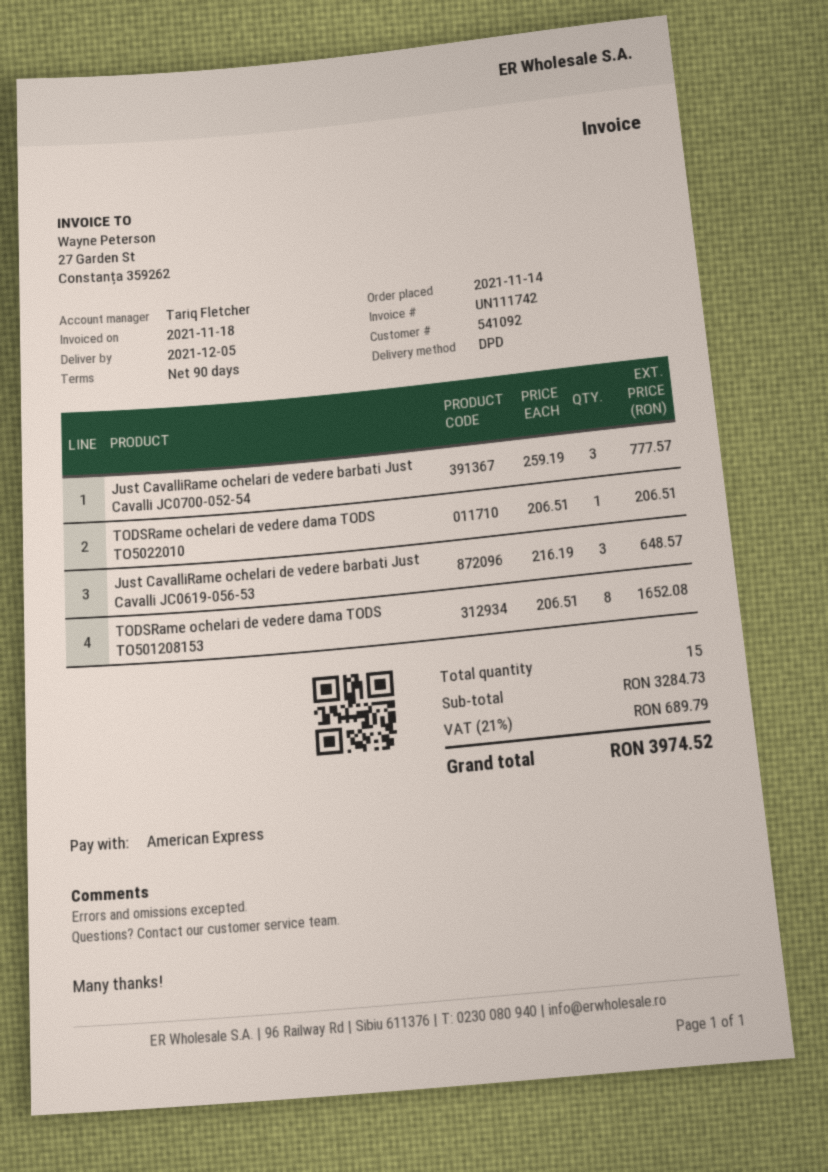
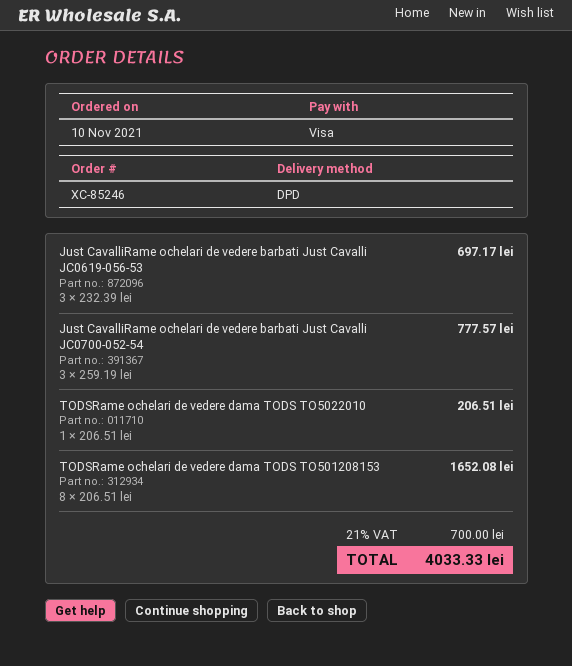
order date: 2021-11-14 -> 2021-11-10
payment method: American Express -> Visa
Just CavalliRame ochelari de vedere barbati Just Cavalli JC0619-056-53: 3 x 216.19 = 648.57 -> 3 x 232.39 = 697.17
tax: 21% = 689.79 -> 21% = 700.00
total: 3974.52 -> 4033.33

